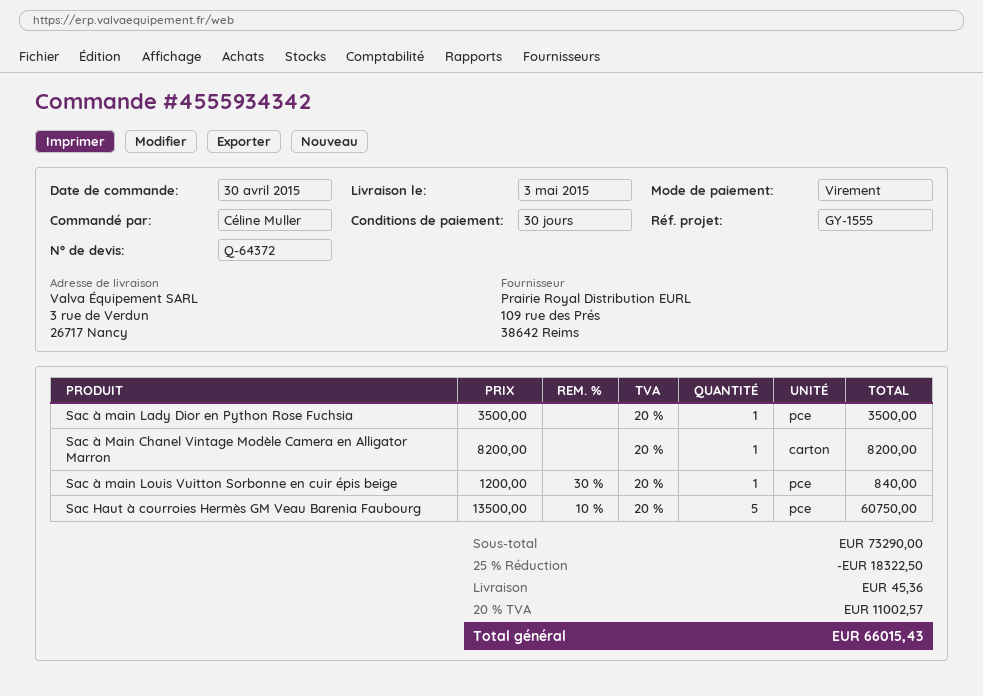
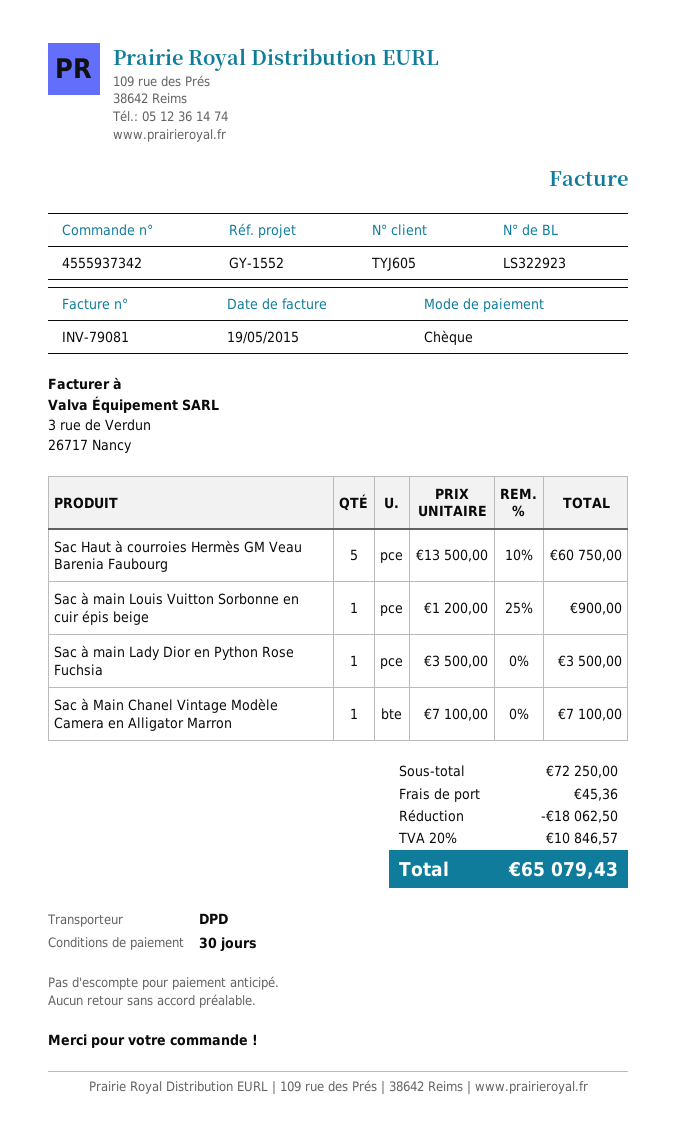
order number: 4555934342 -> 4555937342
reference: GY-1555 -> GY-1552
payment method: bank transfer -> cheque
Sac à Main Chanel Vintage Modèle Camera en Alligator Marron: 1 x 8200.00 = 8200.00 -> 1 x 7100.00 = 7100.00
Sac à main Louis Vuitton Sorbonne en cuir épis beige: 1 x 1200.00 - 30% = 840.00 -> 1 x 1200.00 - 25% = 900.00
subtotal: 73290.00 -> 72250.00
discount: 18322.50 -> 18062.50
tax: 20% = 11002.57 -> 20% = 10846.57
total: 66015.43 -> 65079.43

